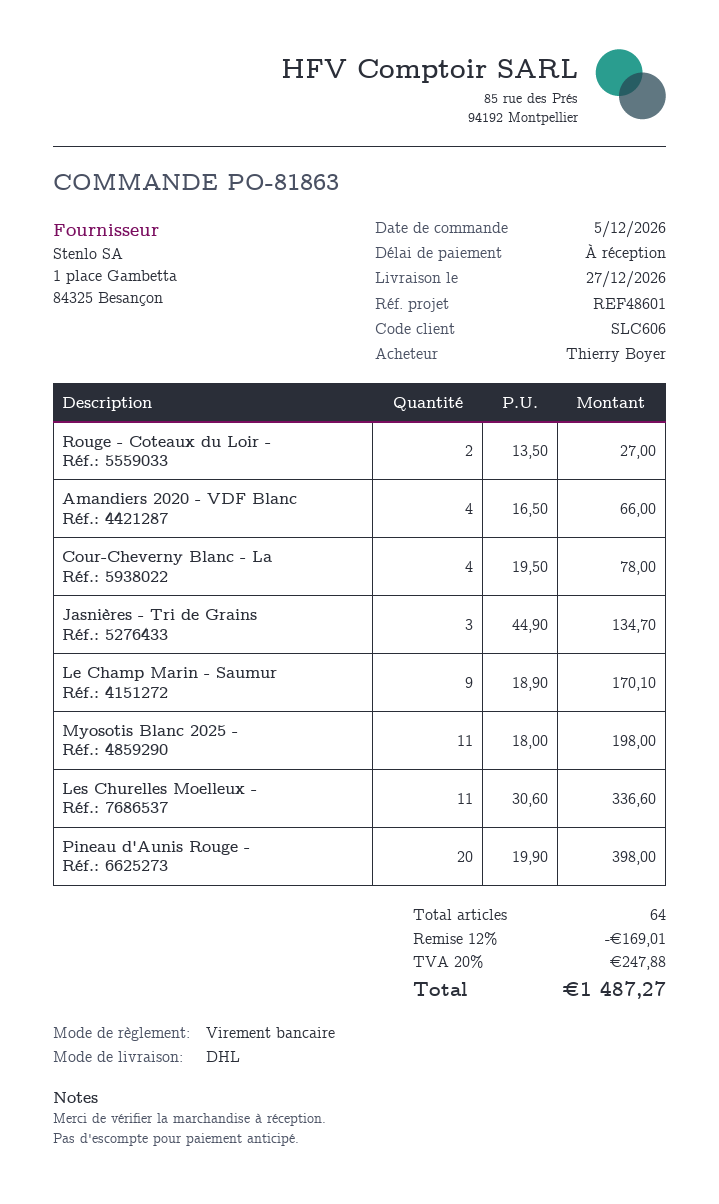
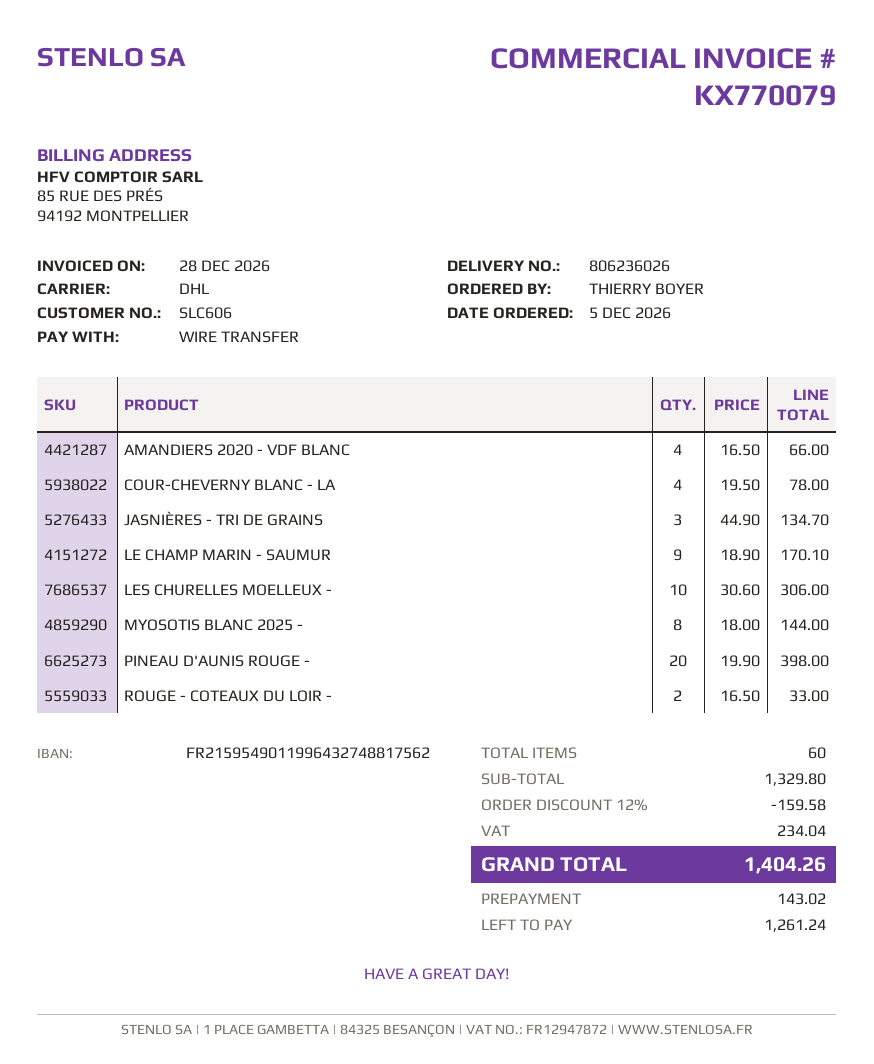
Rouge - Coteaux du Loir -: 2 x 13.50 = 27.00 -> 2 x 16.50 = 33.00
Myosotis Blanc 2025 -: 11 x 18.00 = 198.00 -> 8 x 18.00 = 144.00
Les Churelles Moelleux -: 11 x 30.60 = 336.60 -> 10 x 30.60 = 306.00
total quantity: 64 -> 60
discount: 12% = 169.01 -> 12% = 159.58
tax: 247.88 -> 234.04
total: 1487.27 -> 1404.26

